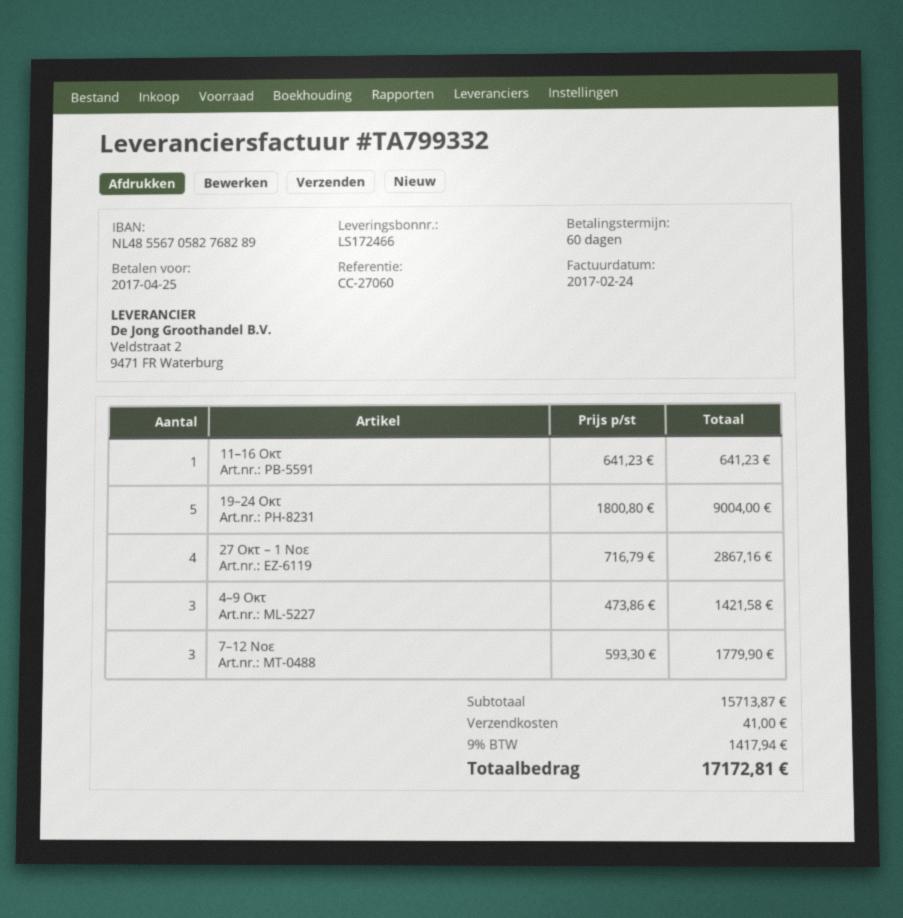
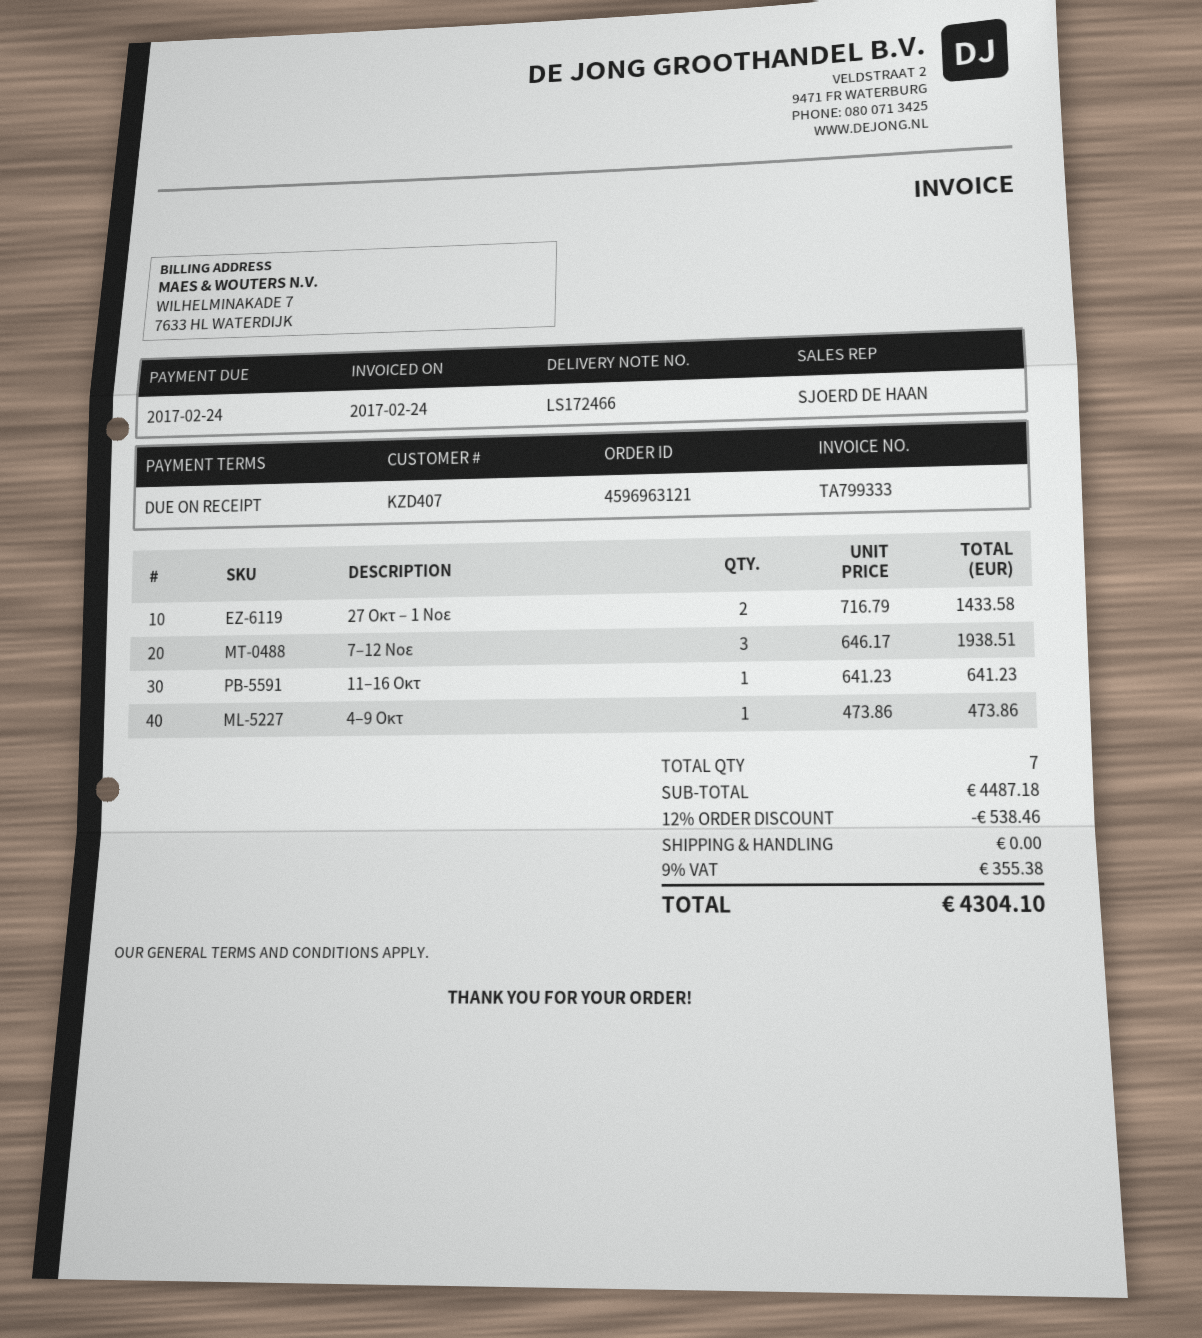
invoice number: TA799332 -> TA799333
payment terms: 60 days -> on receipt
due date: 2017-04-25 -> 2017-02-24
19–24 Οκτ: 5 x 1800.80 = 9004.00 -> none
27 Οκτ – 1 Νοε: 4 x 716.79 = 2867.16 -> 2 x 716.79 = 1433.58
4–9 Οκτ: 3 x 473.86 = 1421.58 -> 1 x 473.86 = 473.86
7–12 Νοε: 3 x 593.30 = 1779.90 -> 3 x 646.17 = 1938.51
subtotal: 15713.87 -> 4487.18
discount: none -> 12% = 538.46
shipping: 41.00 -> 0.00
tax: 9% = 1417.94 -> 9% = 355.38
total: 17172.81 -> 4304.10

